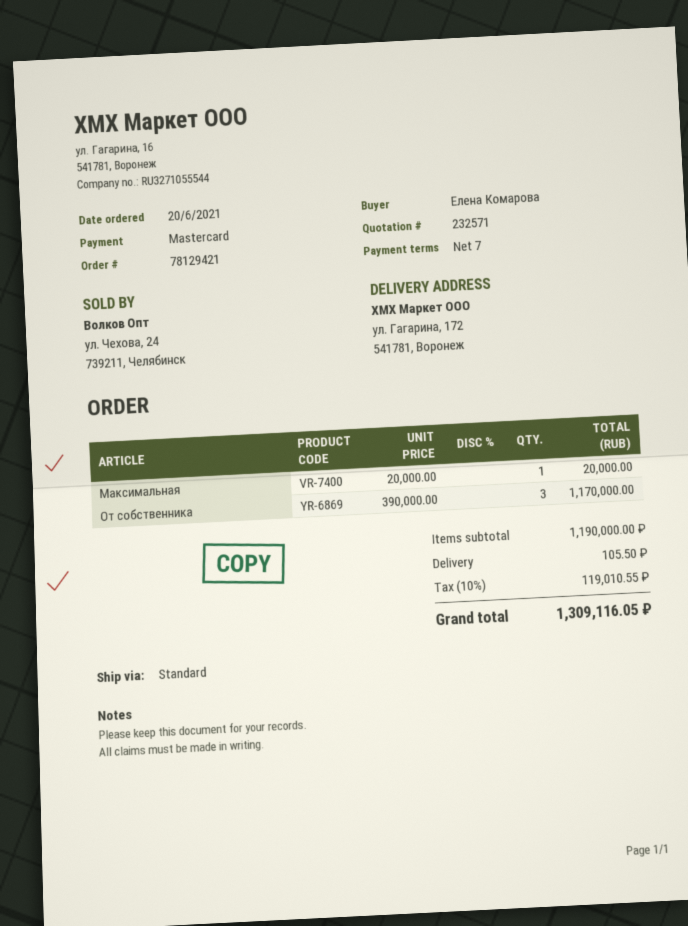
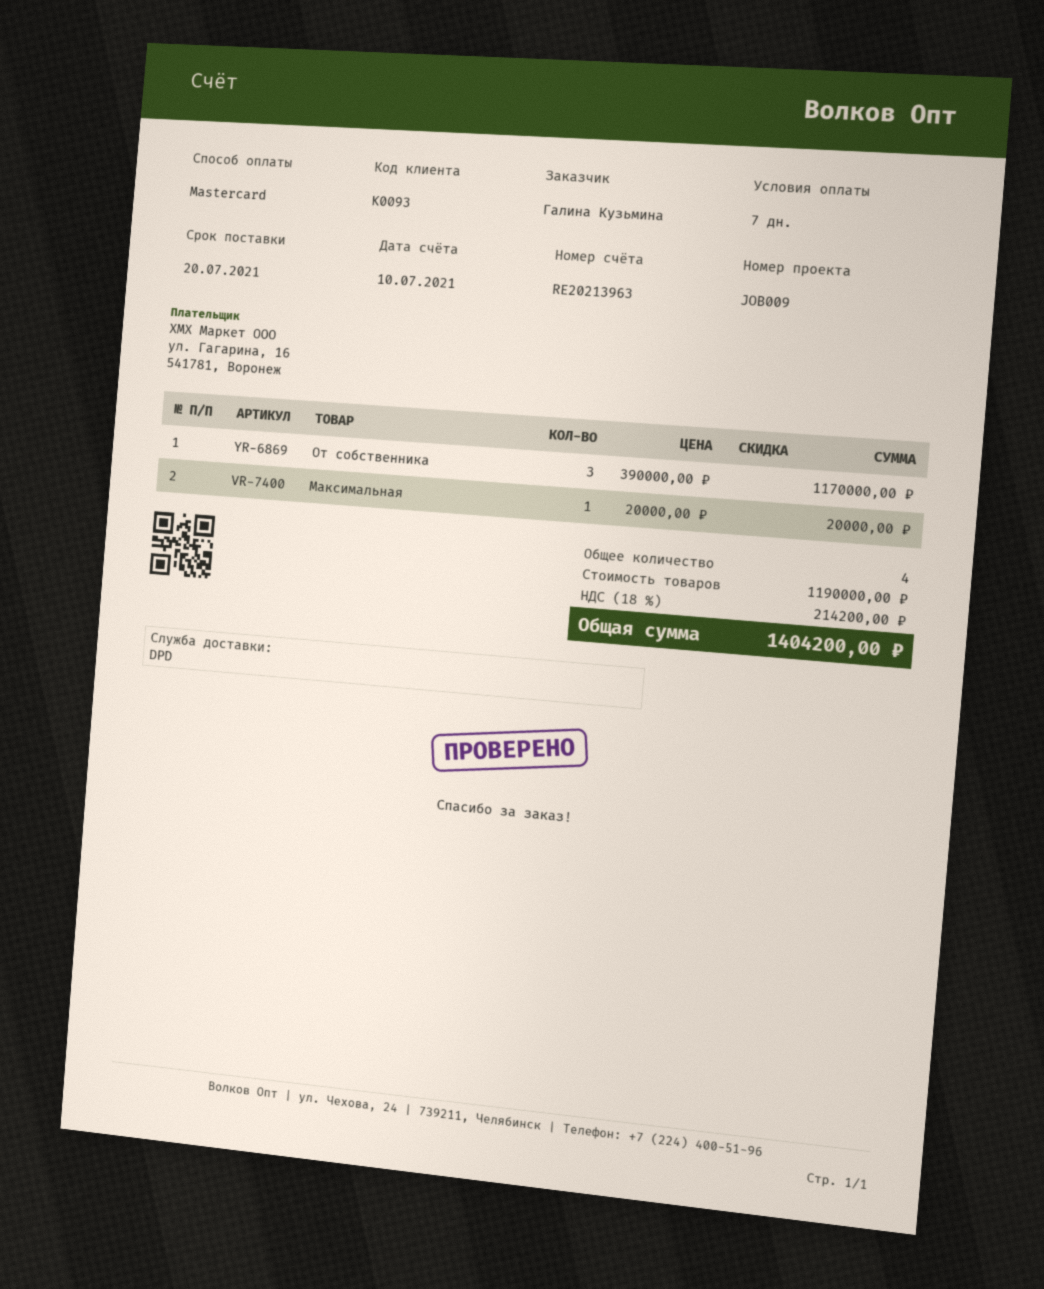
ordered by: Елена Комарова -> Галина Кузьмина
shipping method: standard -> DPD
shipping: 105.50 -> none
tax: 10% = 119010.55 -> 18% = 214200.00
total: 1309116.05 -> 1404200.00

